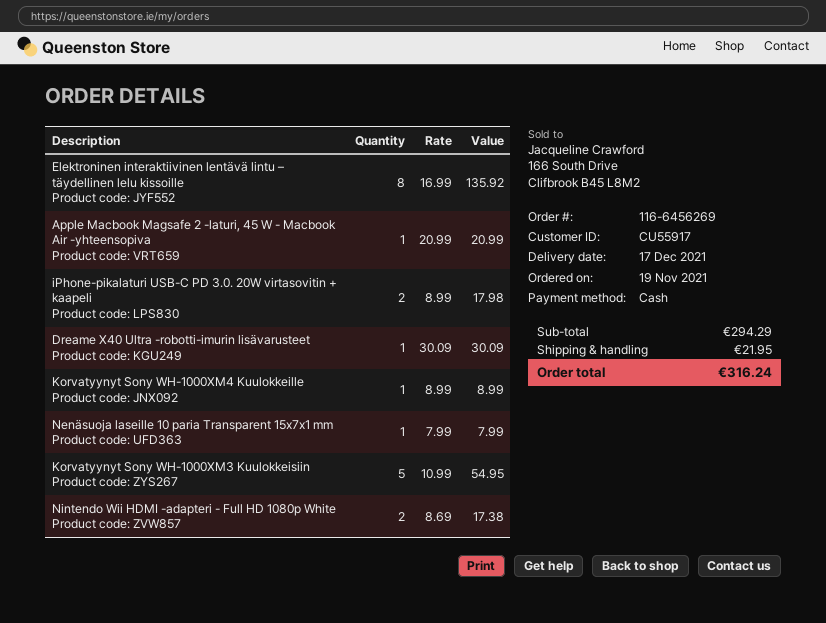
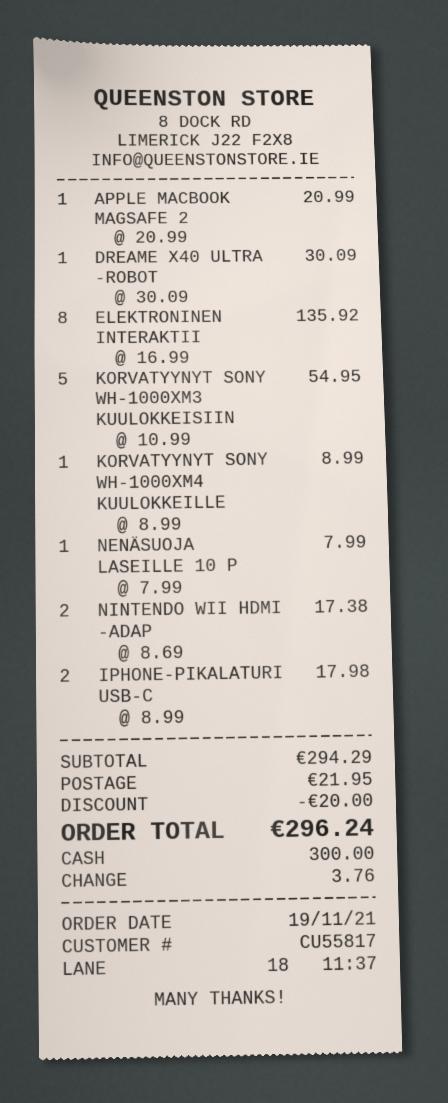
customer number: CU55917 -> CU55817
discount: none -> 20.00
total: 316.24 -> 296.24

